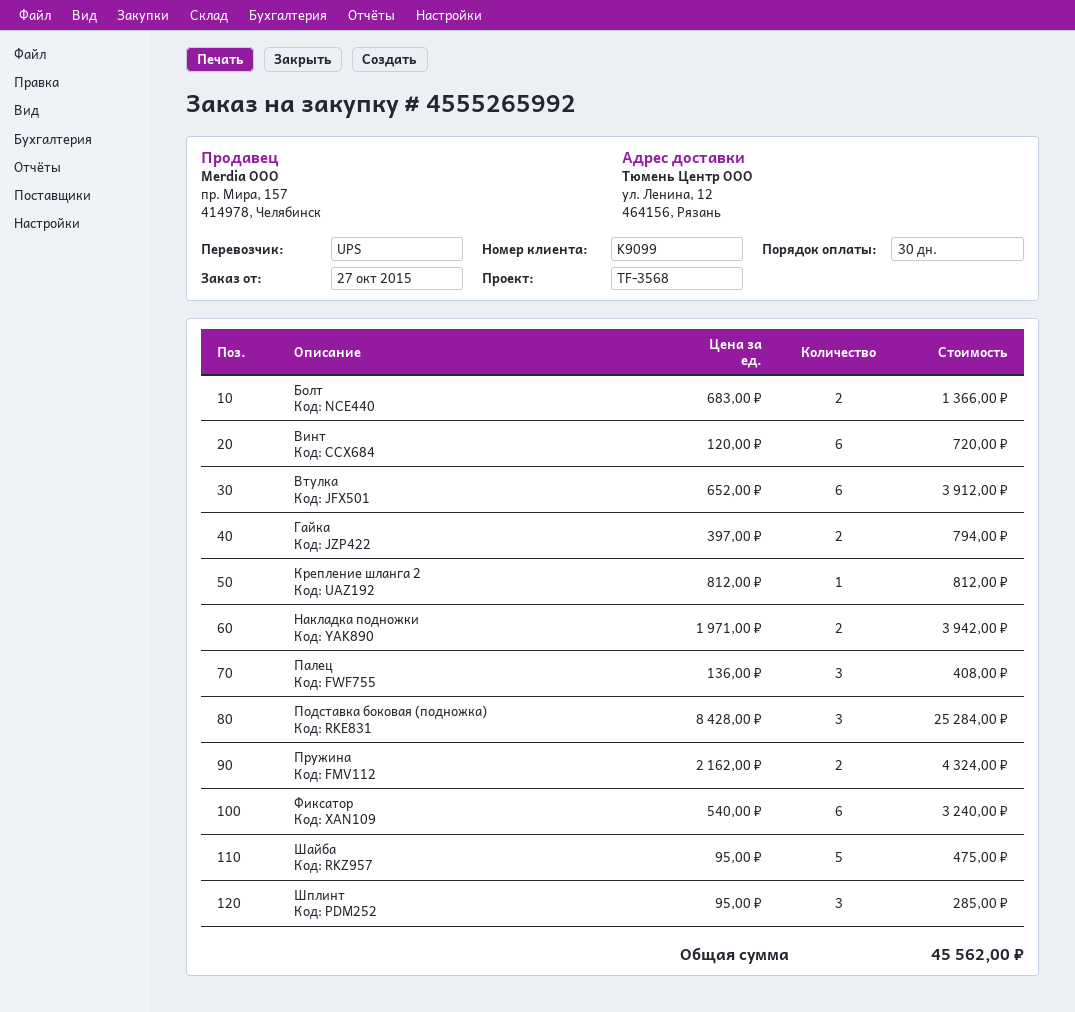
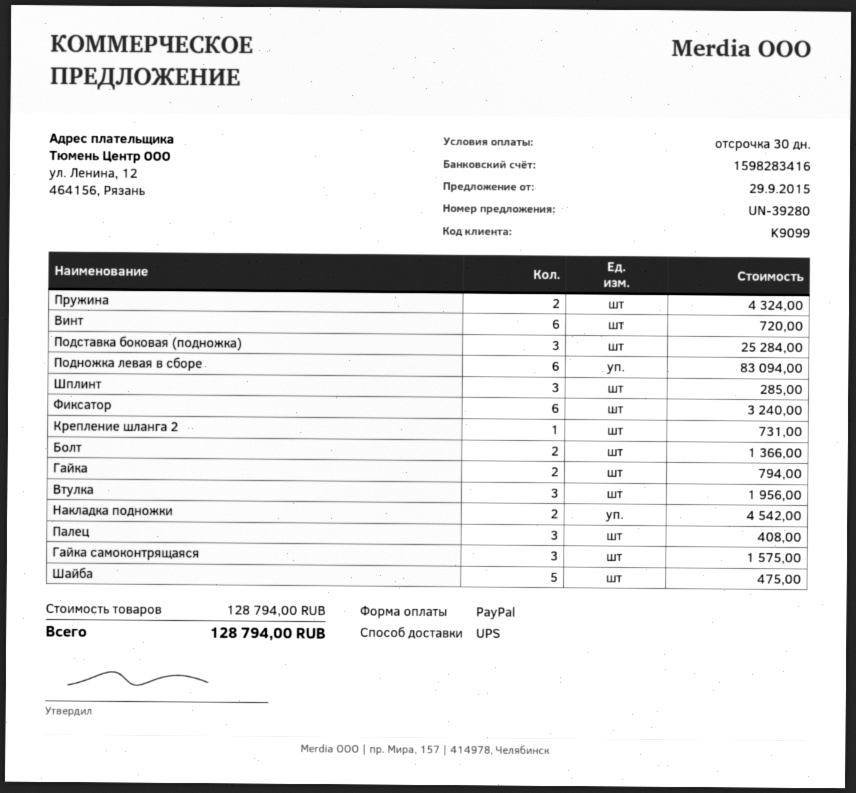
Втулка: 6 for 3912.00 -> 3 for 1956.00
Крепление шланга 2: 1 for 812.00 -> 1 for 731.00
Накладка подножки: 2 for 3942.00 -> 2 for 4542.00
Подножка левая в сборе: none -> 6 for 83094.00
Гайка самоконтрящаяся: none -> 3 for 1575.00
total: 45562.00 -> 128794.00

